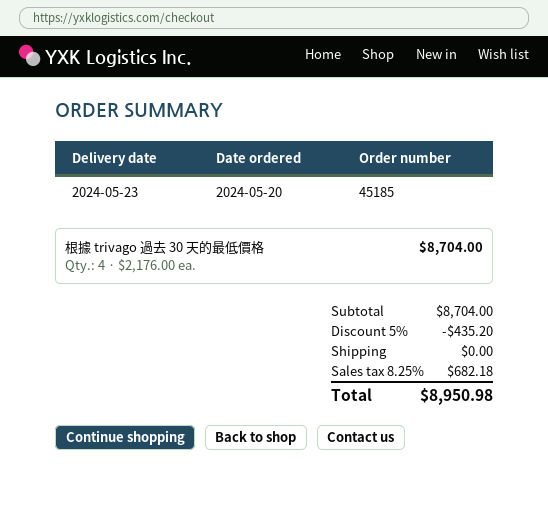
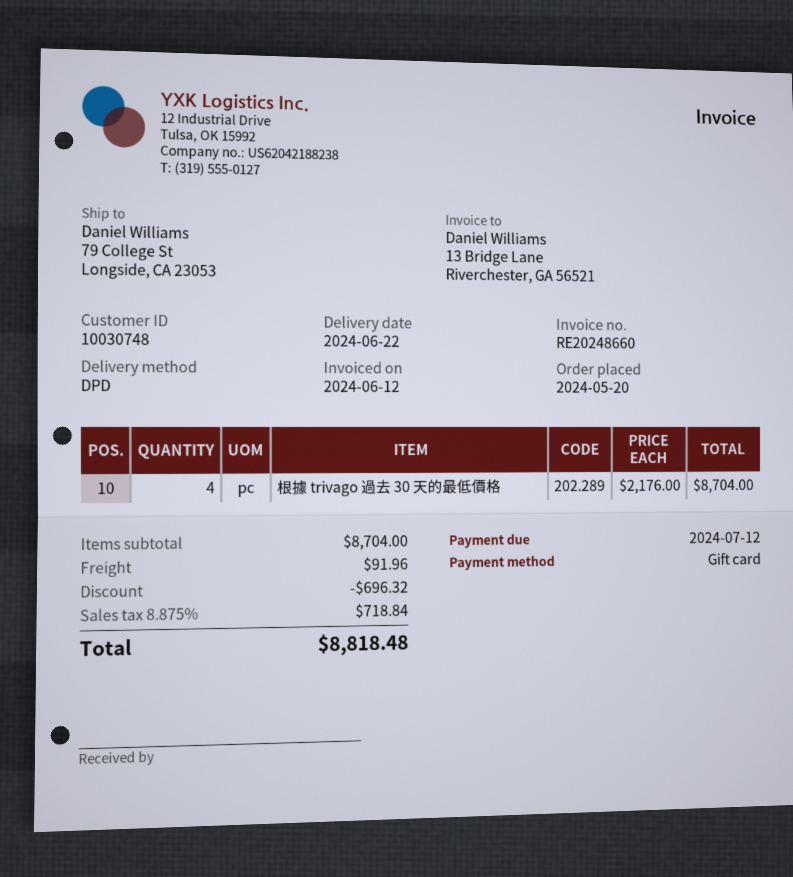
delivery date: 2024-05-23 -> 2024-06-22
discount: 435.20 -> 696.32
shipping: 0.00 -> 91.96
tax: 8.25% = 682.18 -> 8.875% = 718.84
total: 8950.98 -> 8818.48

